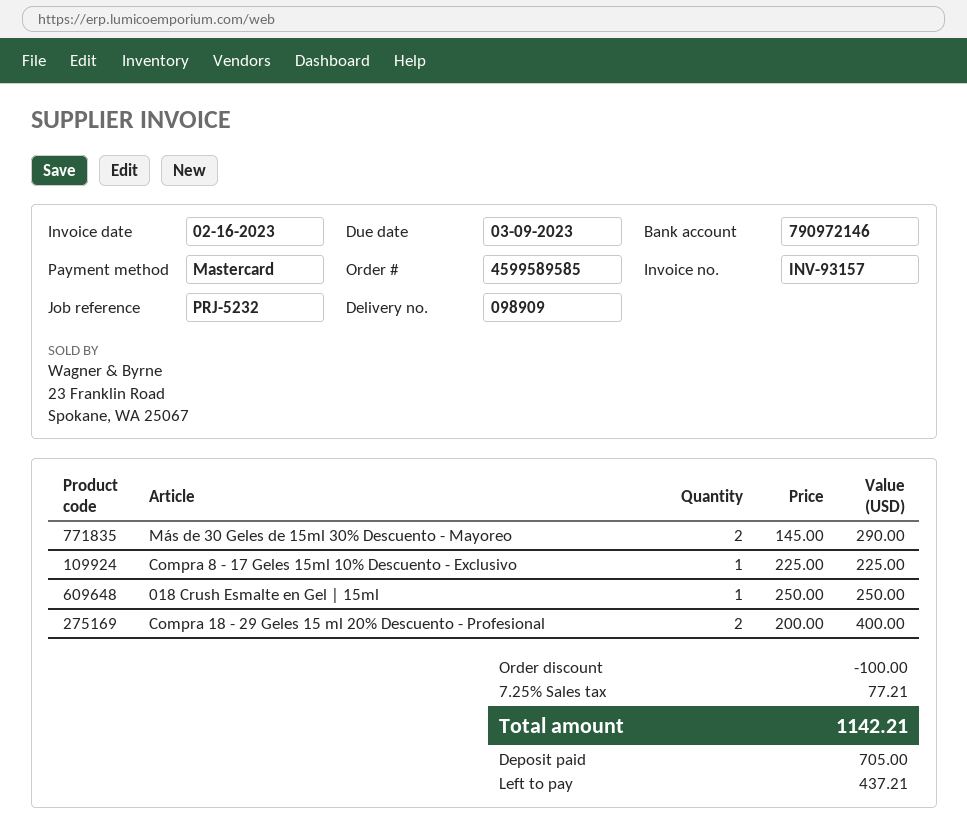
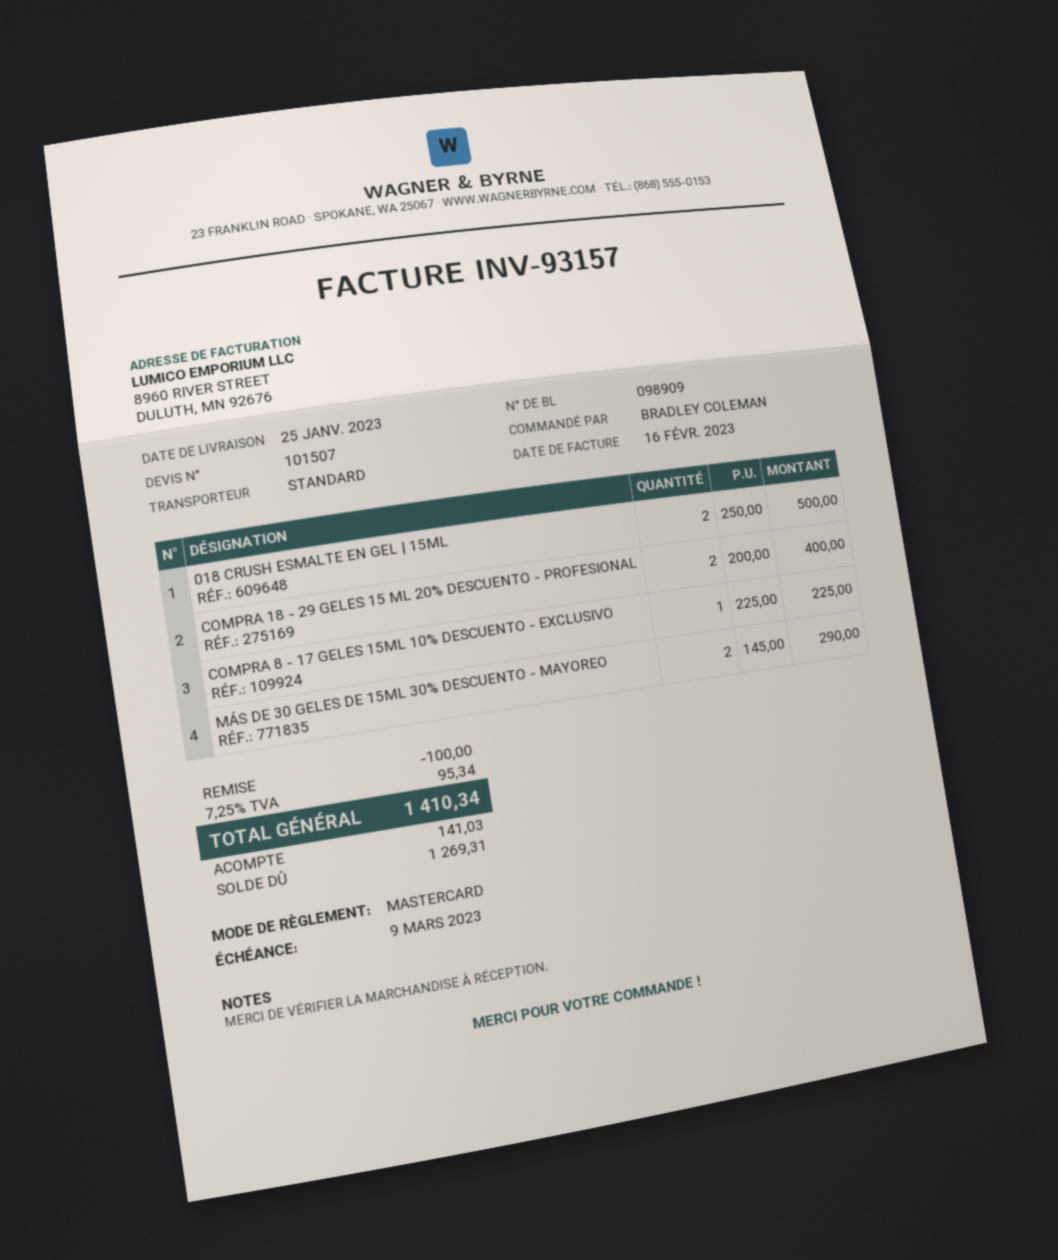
018 Crush Esmalte en Gel | 15ml: 1 x 250.00 = 250.00 -> 2 x 250.00 = 500.00
tax: 7.25% = 77.21 -> 7.25% = 95.34
total: 1142.21 -> 1410.34
deposit: 705.00 -> 141.03
balance: 437.21 -> 1269.31

